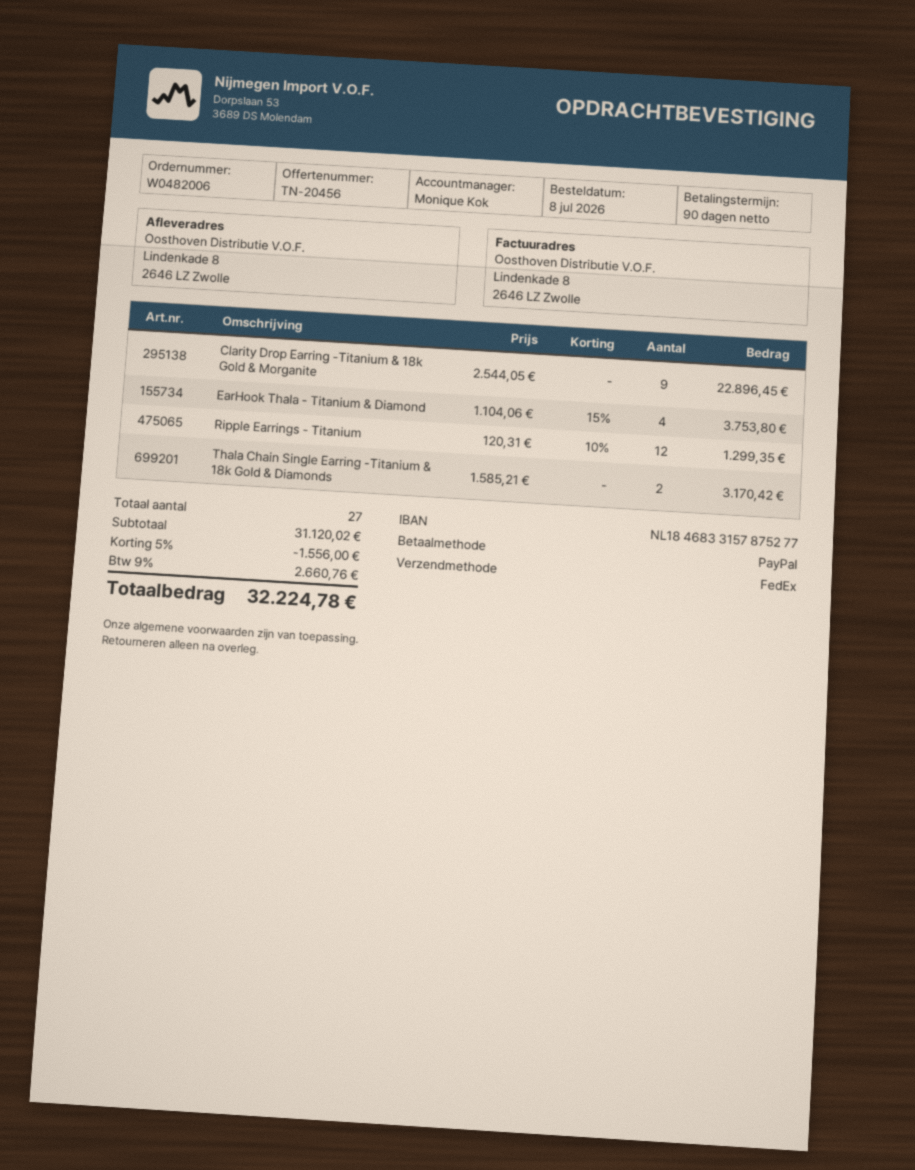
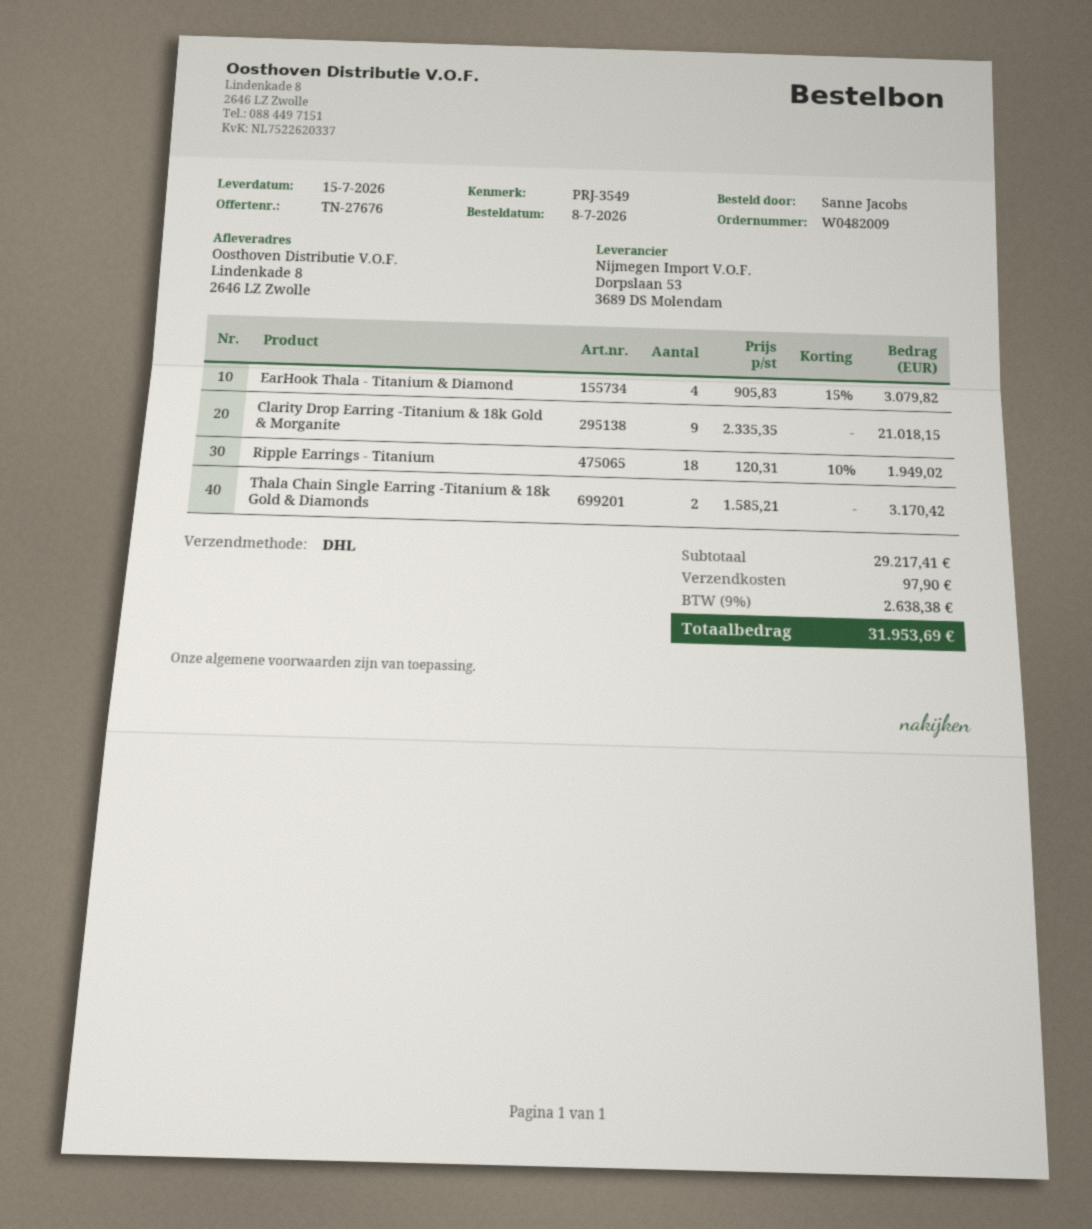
quote number: TN-20456 -> TN-27676
order number: W0482006 -> W0482009
shipping method: FedEx -> DHL
Clarity Drop Earring -Titanium & 18k Gold & Morganite: 9 x 2544.05 = 22896.45 -> 9 x 2335.35 = 21018.15
EarHook Thala - Titanium & Diamond: 4 x 1104.06 - 15% = 3753.80 -> 4 x 905.83 - 15% = 3079.82
Ripple Earrings - Titanium: 12 x 120.31 - 10% = 1299.35 -> 18 x 120.31 - 10% = 1949.02
subtotal: 31120.02 -> 29217.41
discount: 5% = 1556.00 -> none
shipping: none -> 97.90
tax: 9% = 2660.76 -> 9% = 2638.38
total: 32224.78 -> 31953.69

